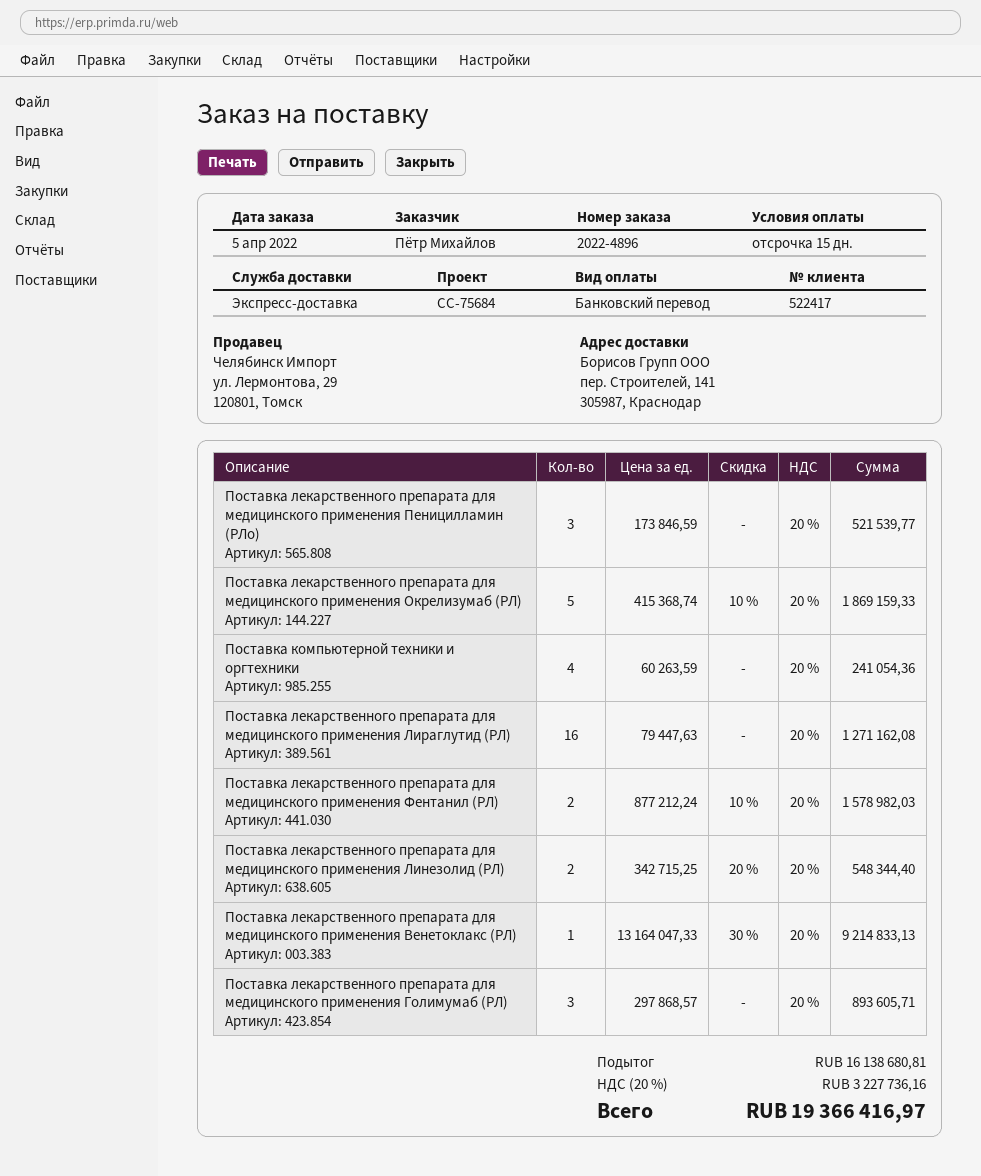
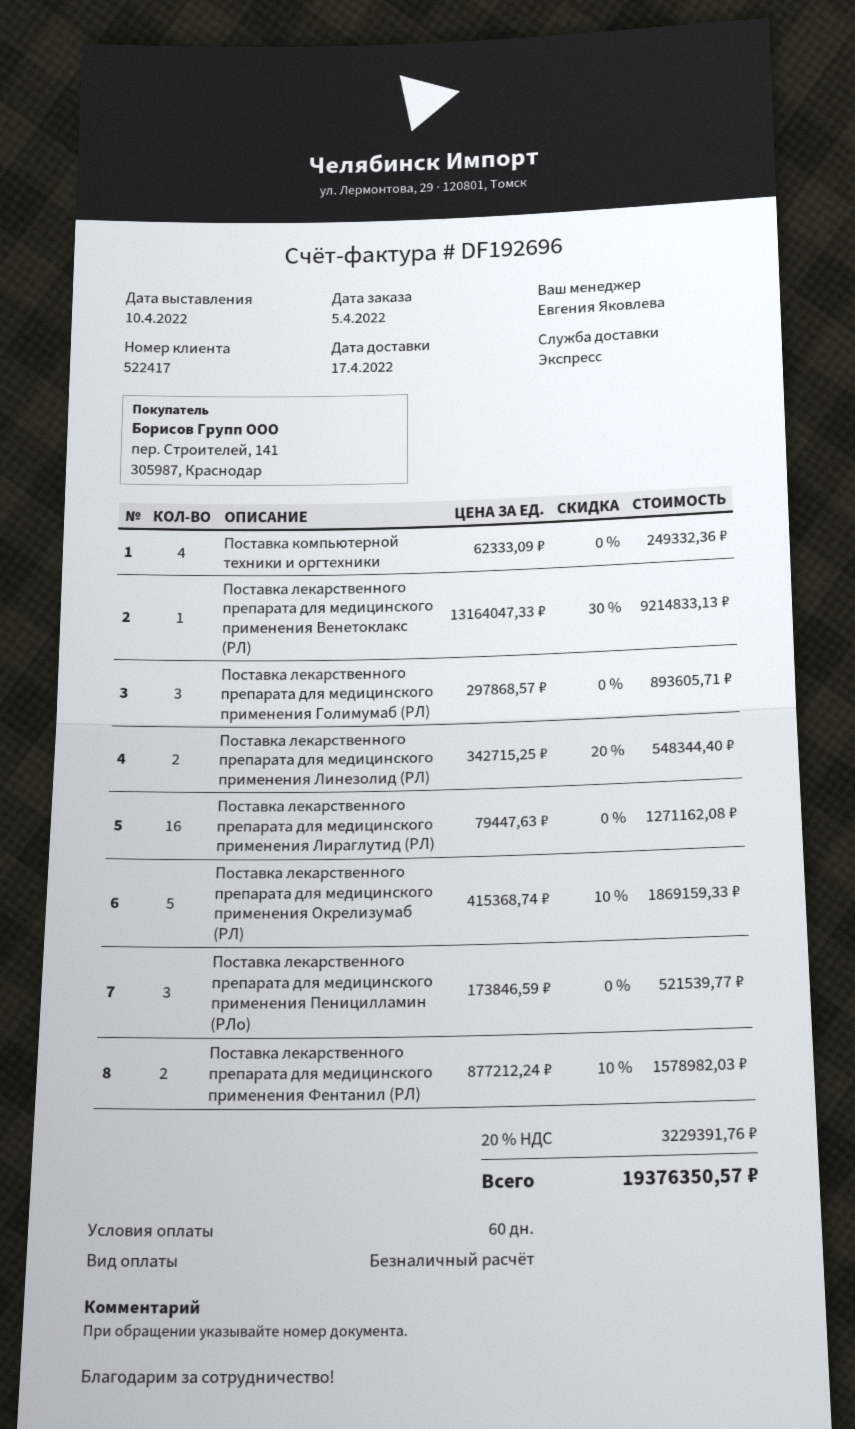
payment terms: 15 days -> 60 days
Поставка компьютерной техники и оргтехники: 4 x 60263.59 = 241054.36 -> 4 x 62333.09 = 249332.36
tax: 20% = 3227736.16 -> 20% = 3229391.76
total: 19366416.97 -> 19376350.57

